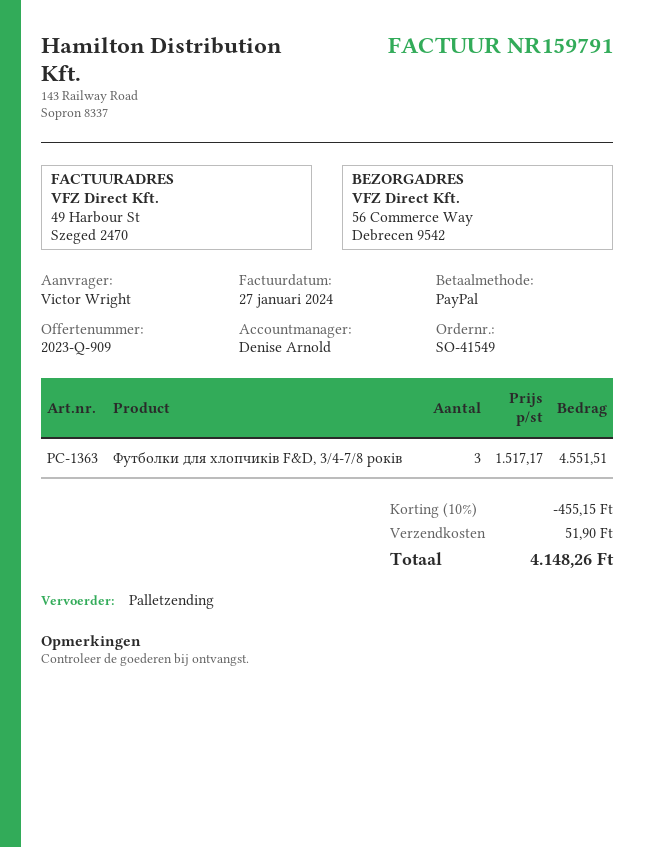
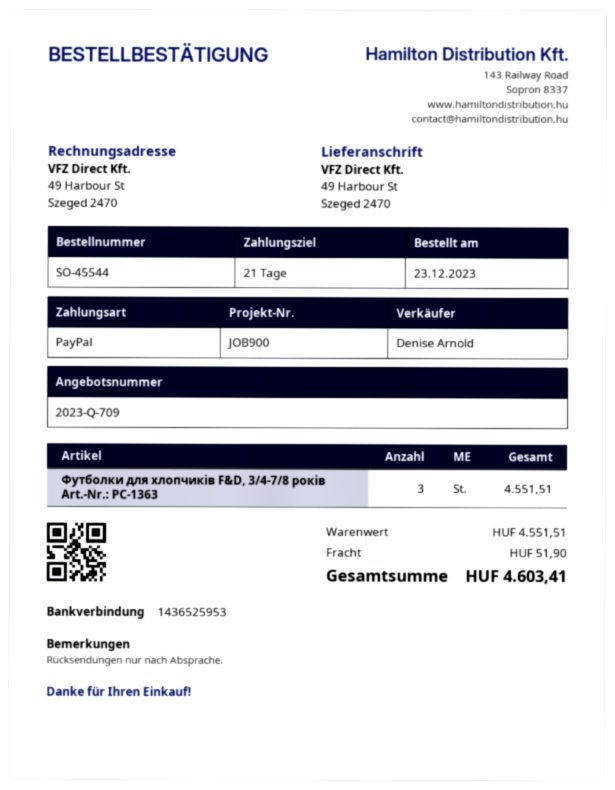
quote number: 2023-Q-909 -> 2023-Q-709
order number: SO-41549 -> SO-45544
ship to: 56 Commerce Way, Debrecen 9542 -> 49 Harbour St, Szeged 2470
discount: 10% = 455.15 -> none
total: 4148.26 -> 4603.41

